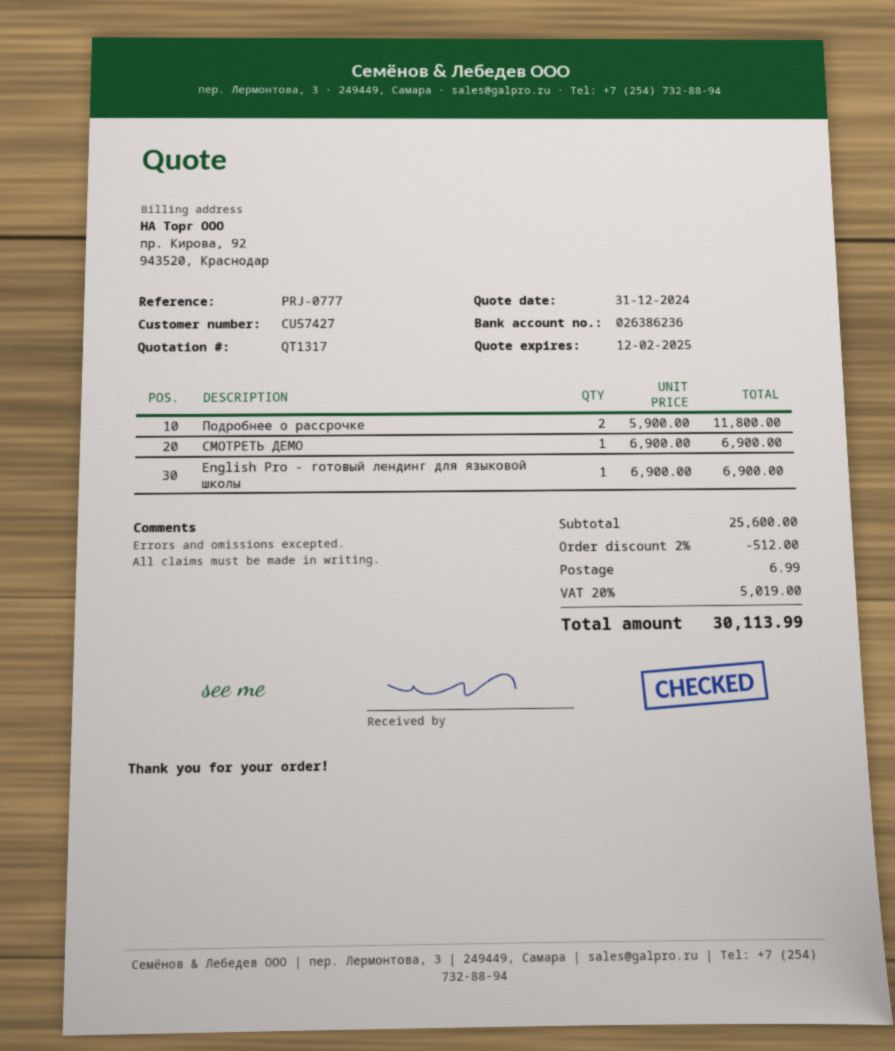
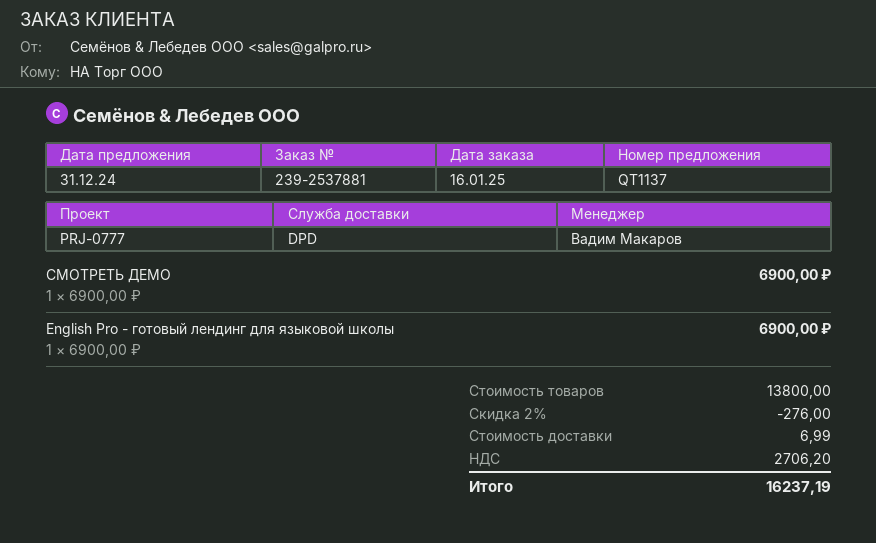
quote number: QT1317 -> QT1137
Подробнее о рассрочке: 2 x 5900.00 = 11800.00 -> none
subtotal: 25600.00 -> 13800.00
discount: 2% = 512.00 -> 2% = 276.00
tax: 5019.00 -> 2706.20
total: 30113.99 -> 16237.19

